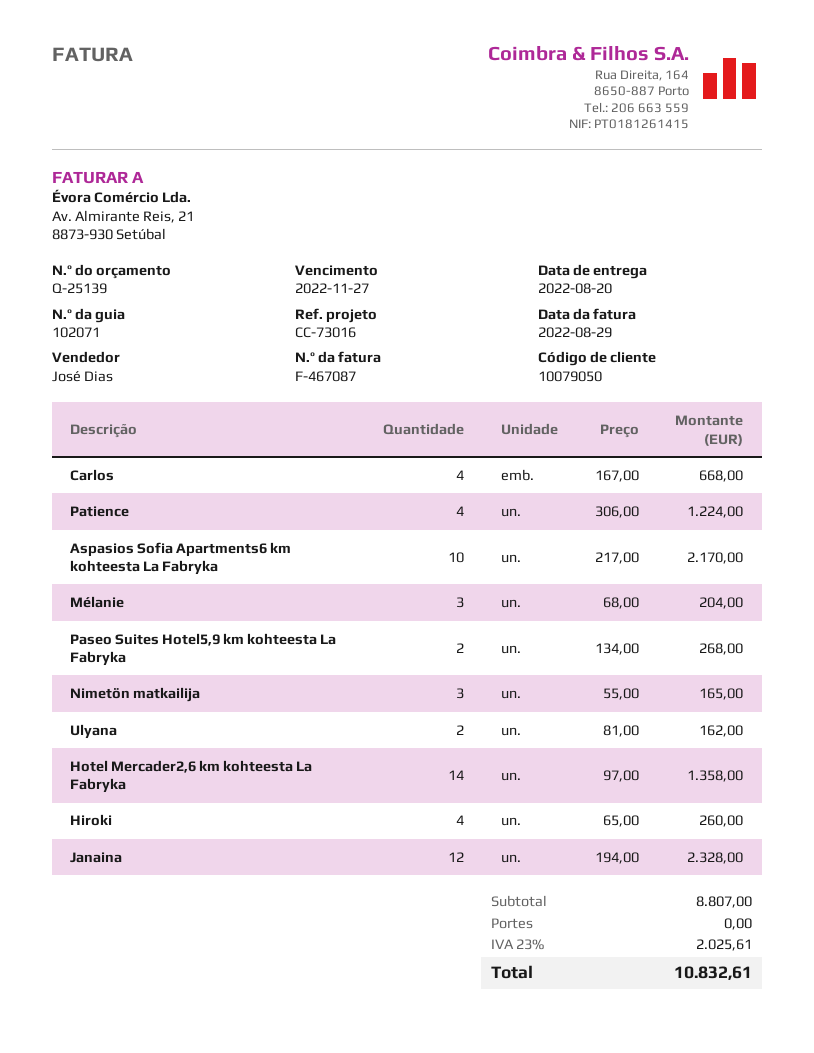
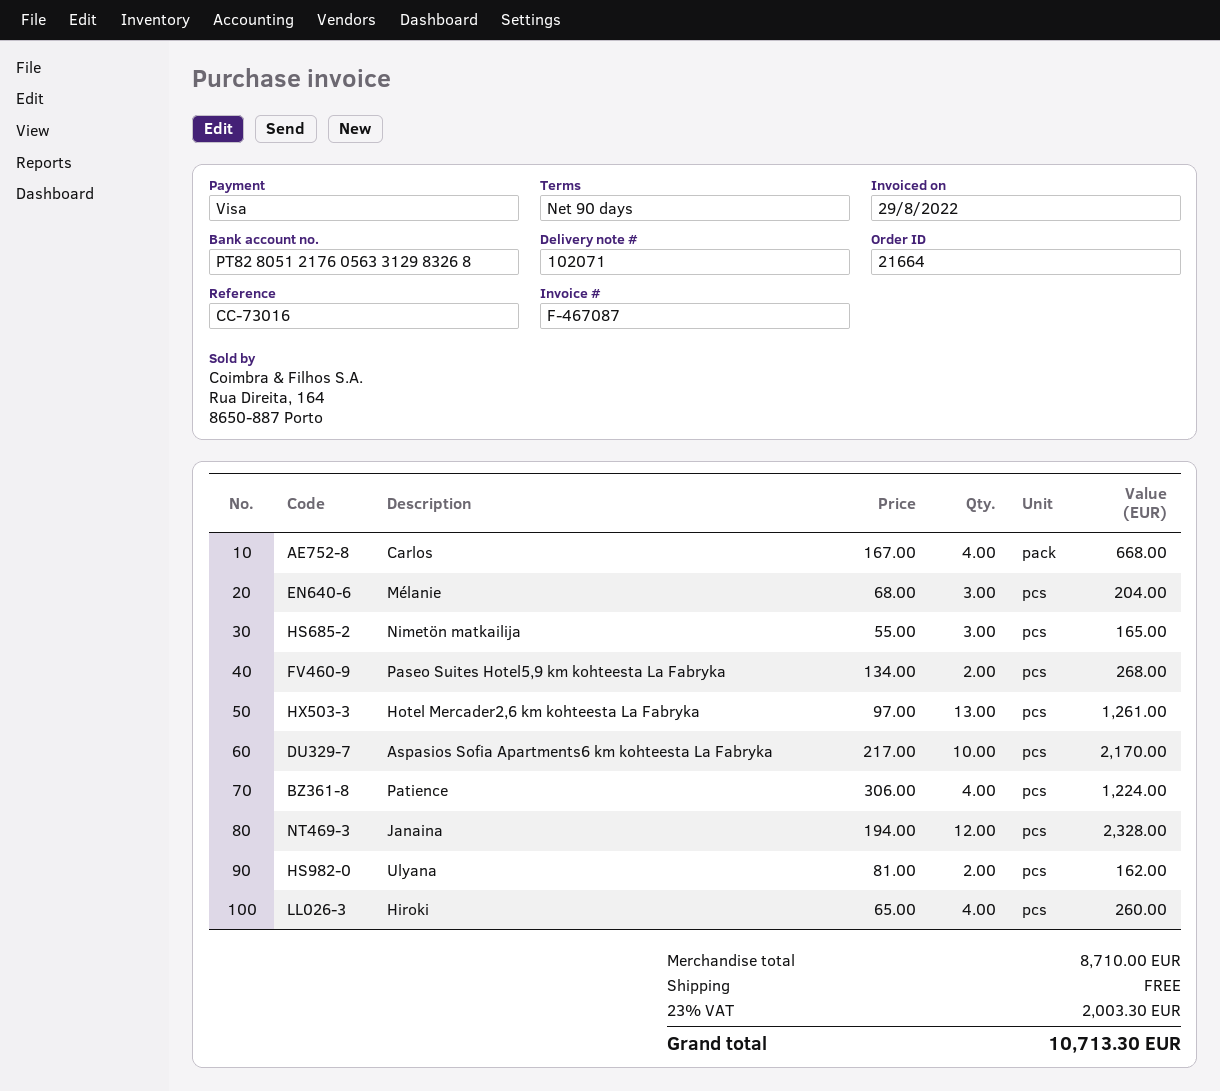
Hotel Mercader2,6 km kohteesta La Fabryka: 14 x 97.00 = 1358.00 -> 13 x 97.00 = 1261.00
subtotal: 8807.00 -> 8710.00
tax: 23% = 2025.61 -> 23% = 2003.30
total: 10832.61 -> 10713.30

